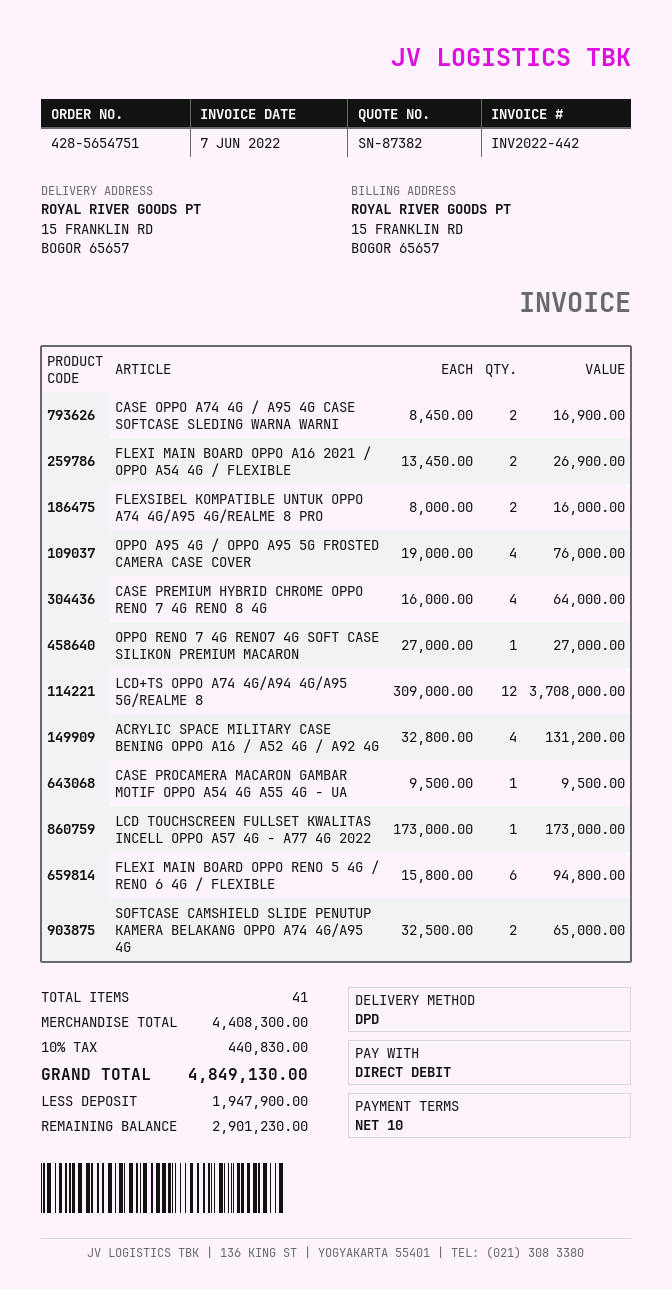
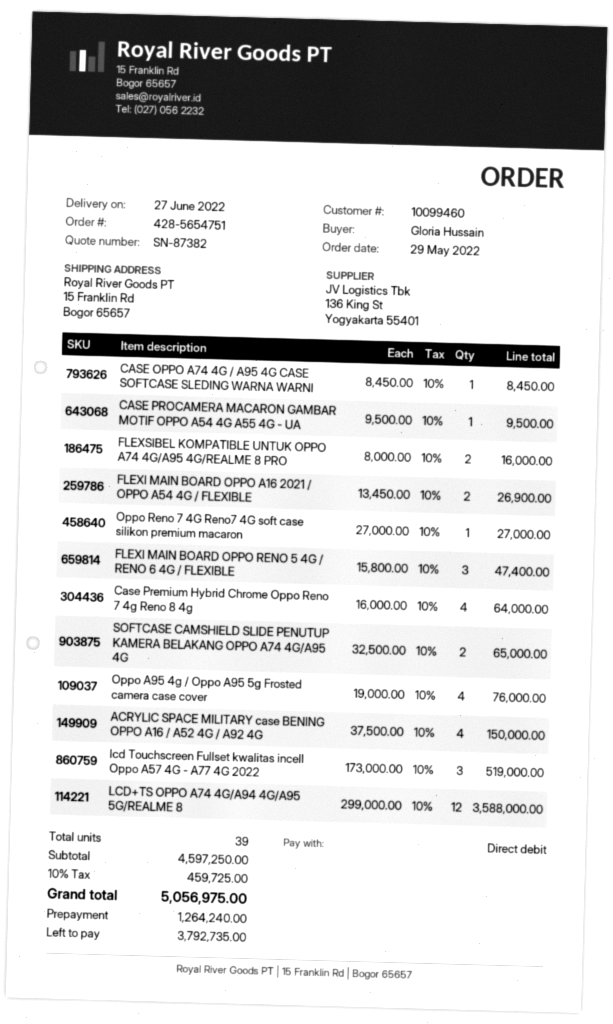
CASE OPPO A74 4G / A95 4G CASE SOFTCASE SLEDING WARNA WARNI: 2 x 8450.00 = 16900.00 -> 1 x 8450.00 = 8450.00
LCD+TS OPPO A74 4G/A94 4G/A95 5G/REALME 8: 12 x 309000.00 = 3708000.00 -> 12 x 299000.00 = 3588000.00
ACRYLIC SPACE MILITARY CASE BENING OPPO A16 / A52 4G / A92 4G: 4 x 32800.00 = 131200.00 -> 4 x 37500.00 = 150000.00
LCD TOUCHSCREEN FULLSET KWALITAS INCELL OPPO A57 4G - A77 4G 2022: 1 x 173000.00 = 173000.00 -> 3 x 173000.00 = 519000.00
FLEXI MAIN BOARD OPPO RENO 5 4G / RENO 6 4G / FLEXIBLE: 6 x 15800.00 = 94800.00 -> 3 x 15800.00 = 47400.00
total quantity: 41 -> 39
subtotal: 4408300.00 -> 4597250.00
tax: 10% = 440830.00 -> 10% = 459725.00
total: 4849130.00 -> 5056975.00
deposit: 1947900.00 -> 1264240.00
balance: 2901230.00 -> 3792735.00

